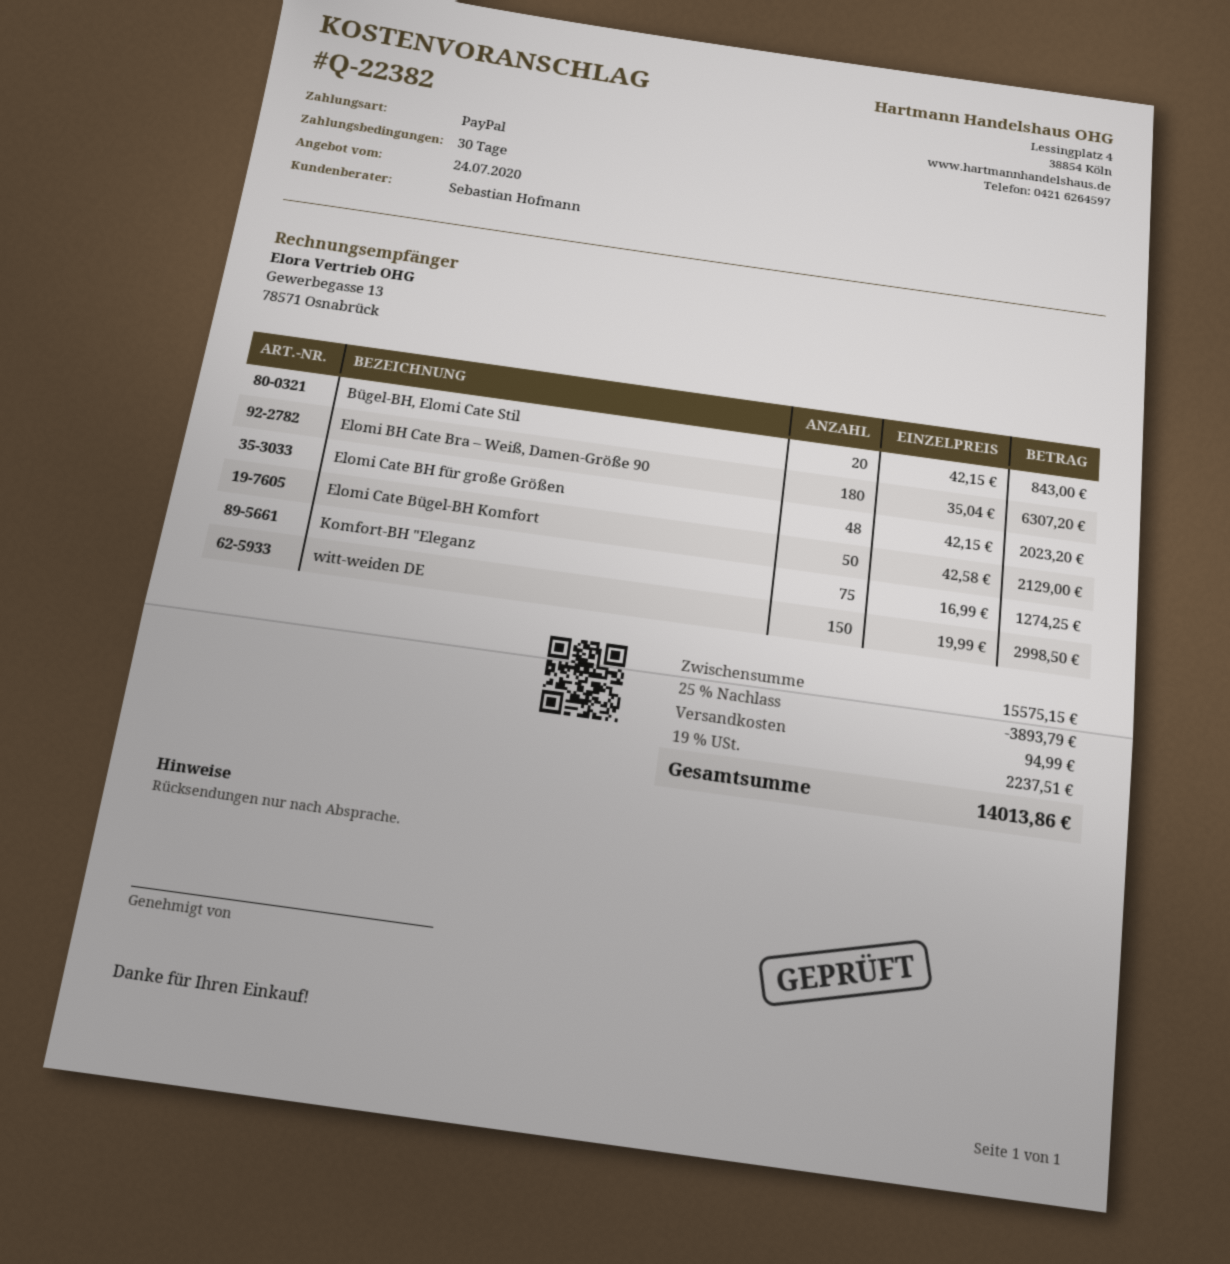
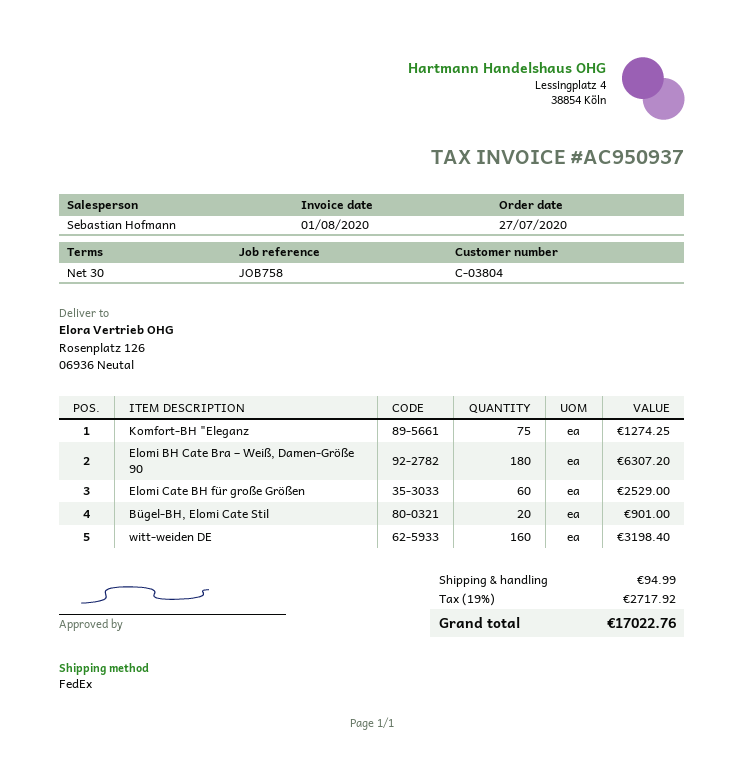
Bügel-BH, Elomi Cate Stil: 20 for 843.00 -> 20 for 901.00
Elomi Cate BH für große Größen: 48 for 2023.20 -> 60 for 2529.00
Elomi Cate Bügel-BH Komfort: 50 for 2129.00 -> none
witt-weiden DE: 150 for 2998.50 -> 160 for 3198.40
discount: 25% = 3893.79 -> none
tax: 19% = 2237.51 -> 19% = 2717.92
total: 14013.86 -> 17022.76

